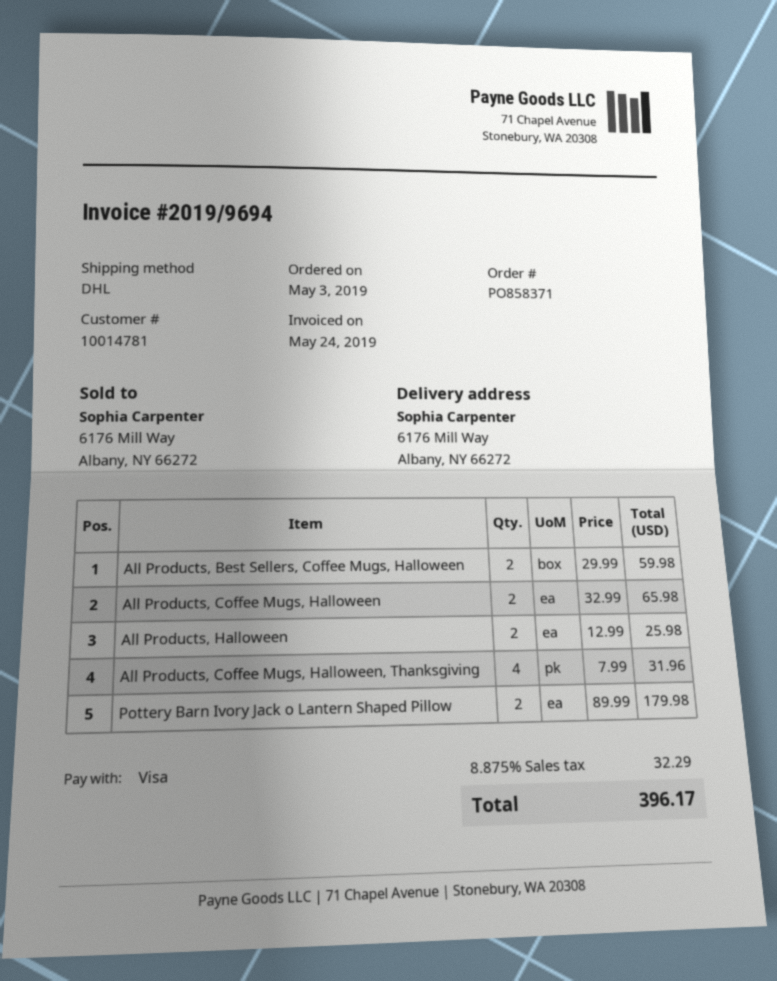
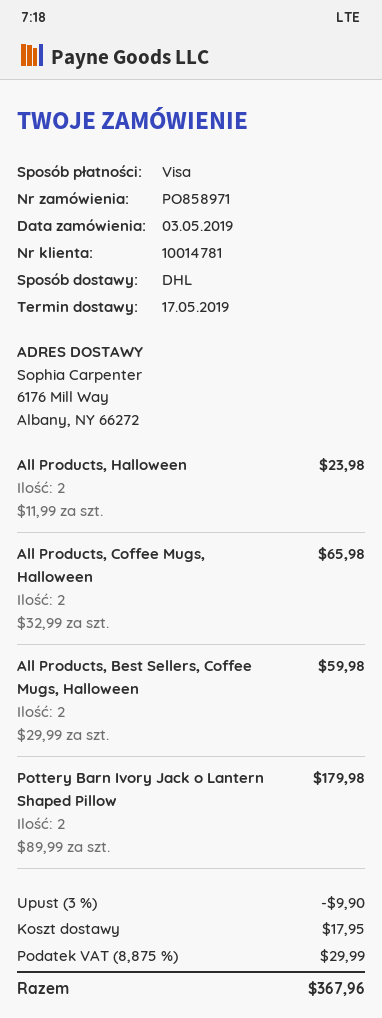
order number: PO858371 -> PO858971
All Products, Halloween: 2 x 12.99 = 25.98 -> 2 x 11.99 = 23.98
All Products, Coffee Mugs, Halloween, Thanksgiving: 4 x 7.99 = 31.96 -> none
discount: none -> 3% = 9.90
shipping: none -> 17.95
tax: 8.875% = 32.29 -> 8.875% = 29.99
total: 396.17 -> 367.96

